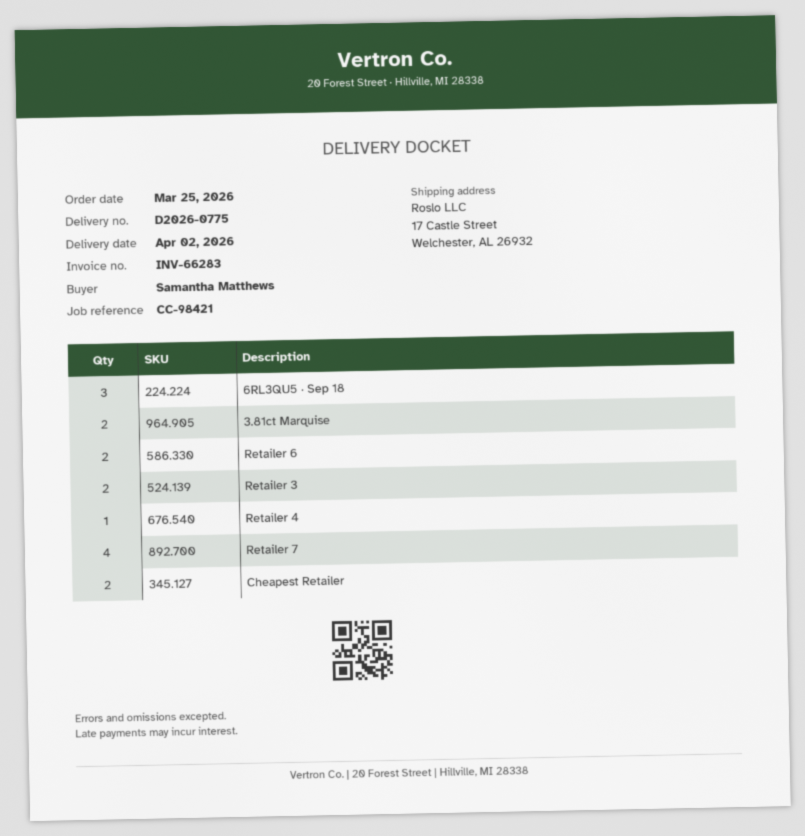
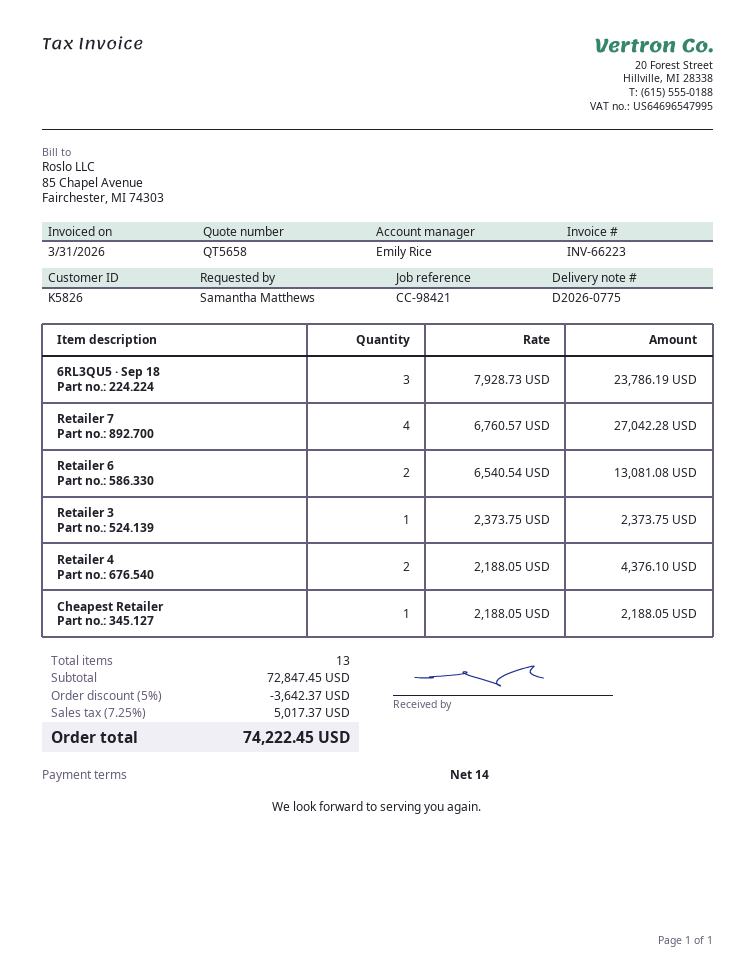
invoice number: INV-66283 -> INV-66223
3.81ct Marquise: 2 -> none
Retailer 3: 2 -> 1
Retailer 4: 1 -> 2
Cheapest Retailer: 2 -> 1

